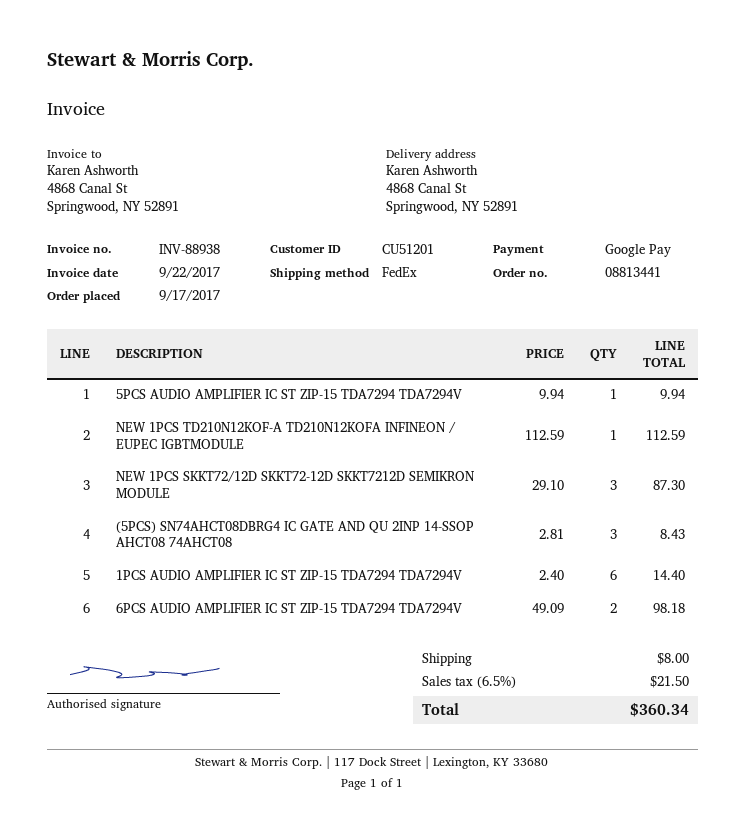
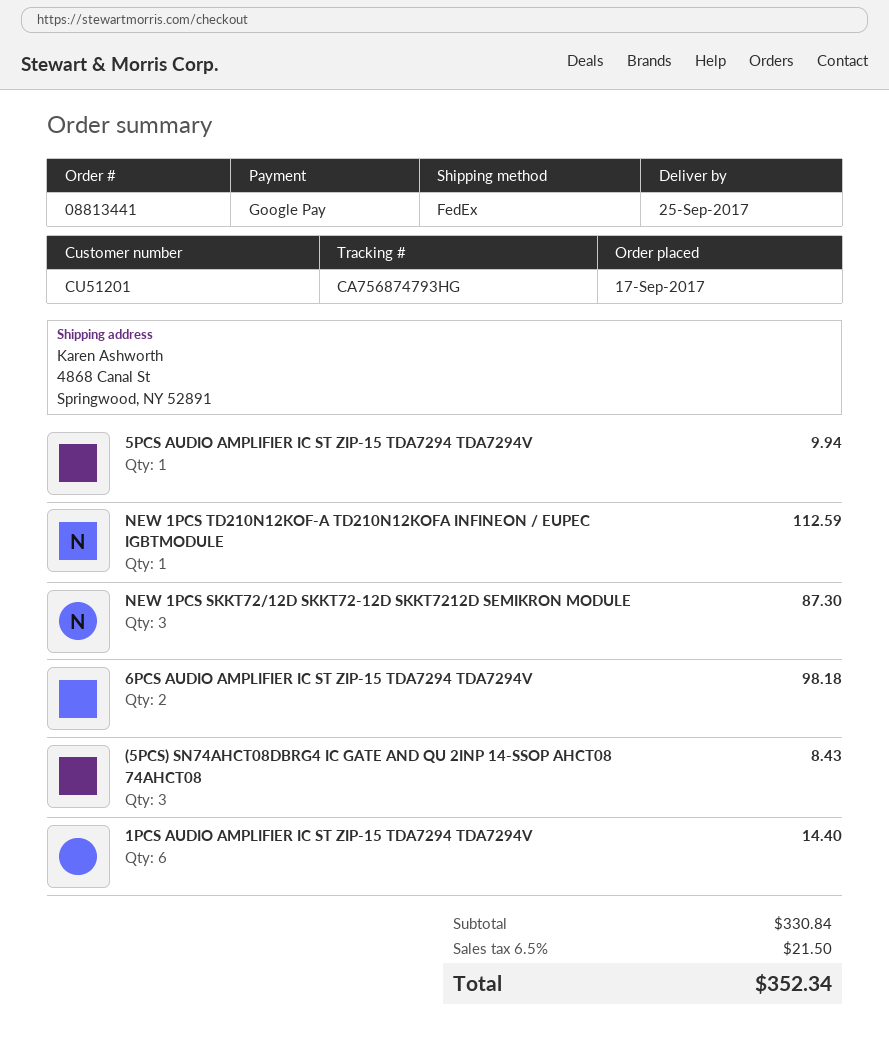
shipping: 8.00 -> none
total: 360.34 -> 352.34

